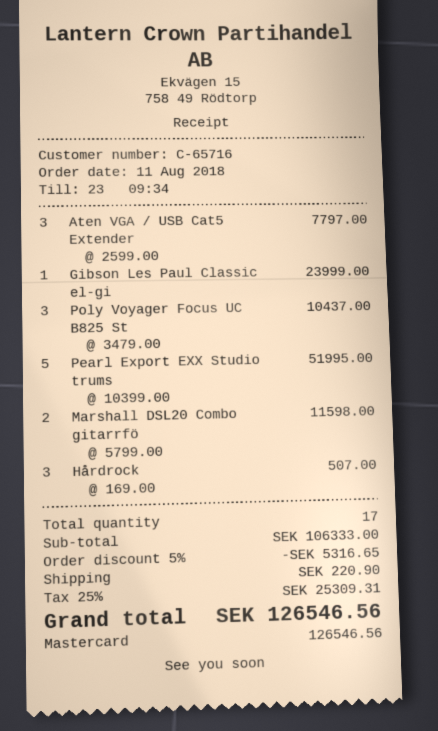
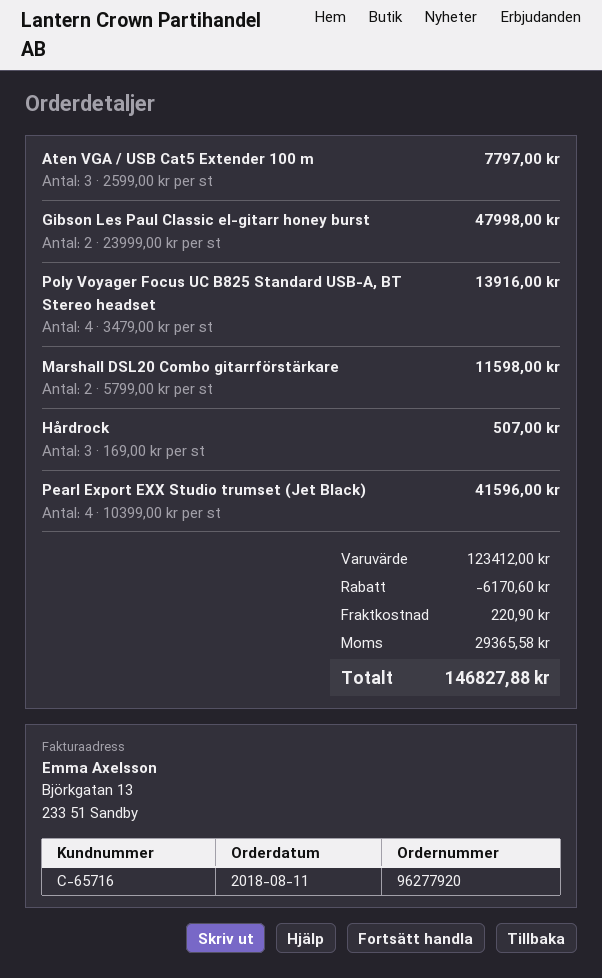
Gibson Les Paul Classic el-gi: 1 x 23999.00 = 23999.00 -> 2 x 23999.00 = 47998.00
Poly Voyager Focus UC B825 St: 3 x 3479.00 = 10437.00 -> 4 x 3479.00 = 13916.00
Pearl Export EXX Studio trums: 5 x 10399.00 = 51995.00 -> 4 x 10399.00 = 41596.00
subtotal: 106333.00 -> 123412.00
discount: 5316.65 -> 6170.60
tax: 25309.31 -> 29365.58
total: 126546.56 -> 146827.88

